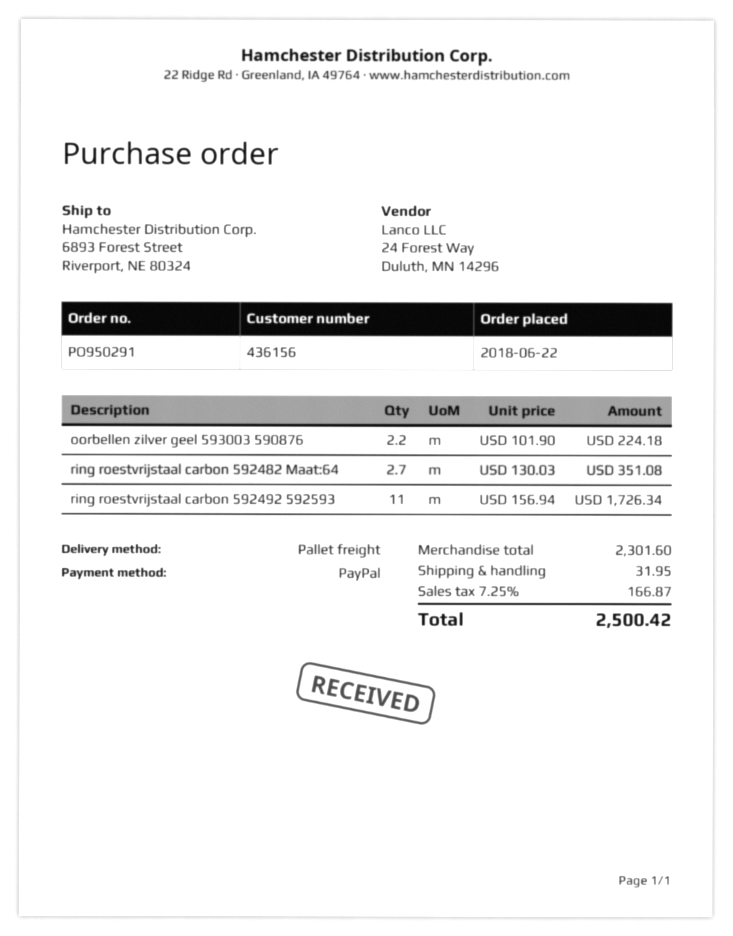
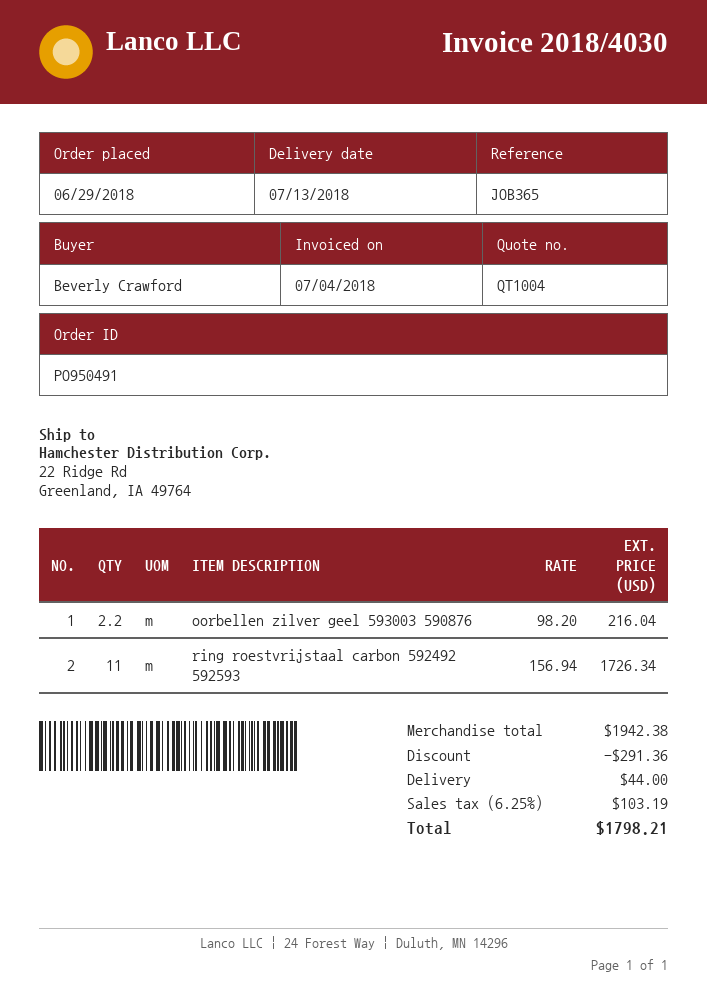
order number: PO950291 -> PO950491
order date: 2018-06-22 -> 2018-06-29
ship to: 6893 Forest Street, Riverport, NE 80324 -> 22 Ridge Rd, Greenland, IA 49764
oorbellen zilver geel 593003 590876: 2.2 x 101.90 = 224.18 -> 2.2 x 98.20 = 216.04
ring roestvrijstaal carbon 592482 Maat:64: 2.7 x 130.03 = 351.08 -> none
subtotal: 2301.60 -> 1942.38
discount: none -> 291.36
shipping: 31.95 -> 44.00
tax: 7.25% = 166.87 -> 6.25% = 103.19
total: 2500.42 -> 1798.21

